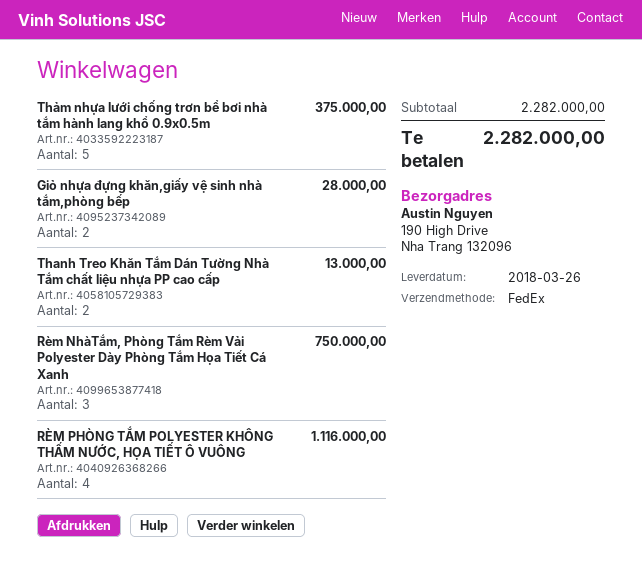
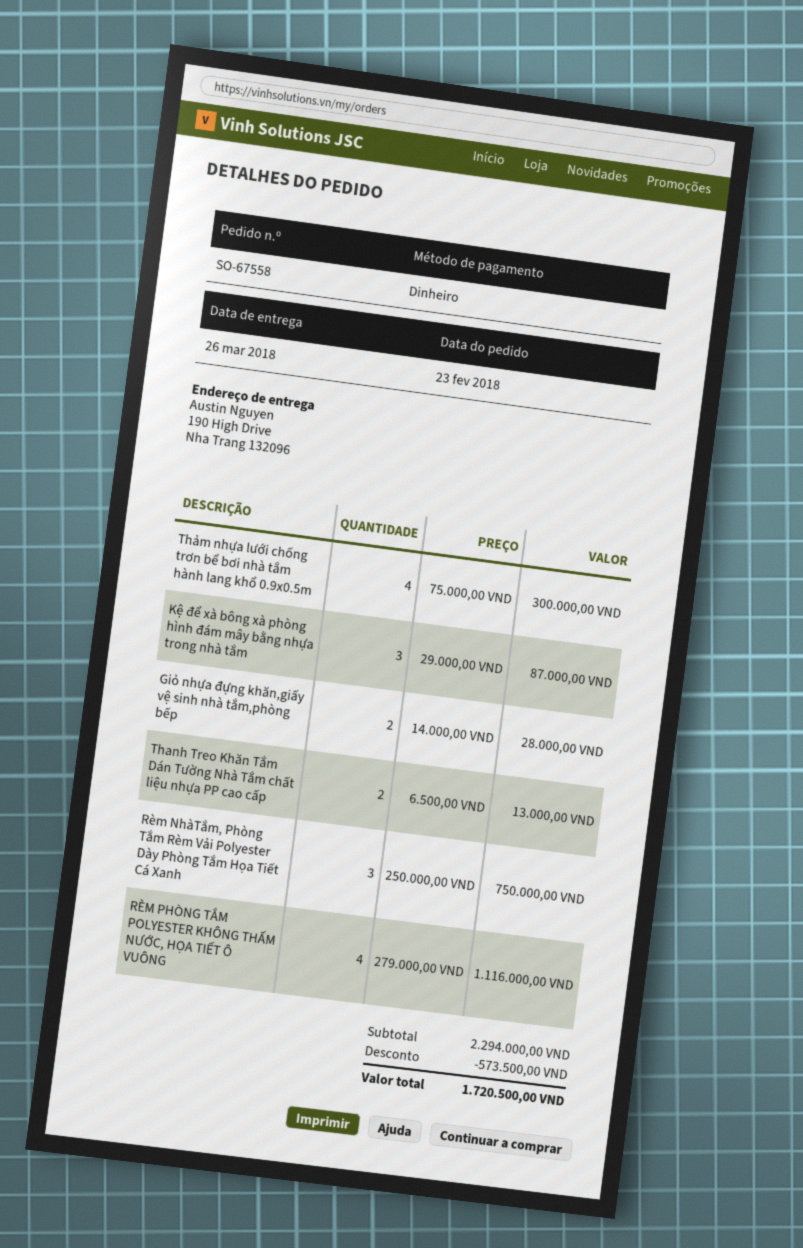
Thảm nhựa lưới chống trơn bể bơi nhà tắm hành lang khổ 0.9x0.5m: 5 for 375000.00 -> 4 for 300000.00
Kệ để xà bông xà phòng hình đám mây bằng nhựa trong nhà tắm: none -> 3 for 87000.00
subtotal: 2282000.00 -> 2294000.00
discount: none -> 573500.00
total: 2282000.00 -> 1720500.00

